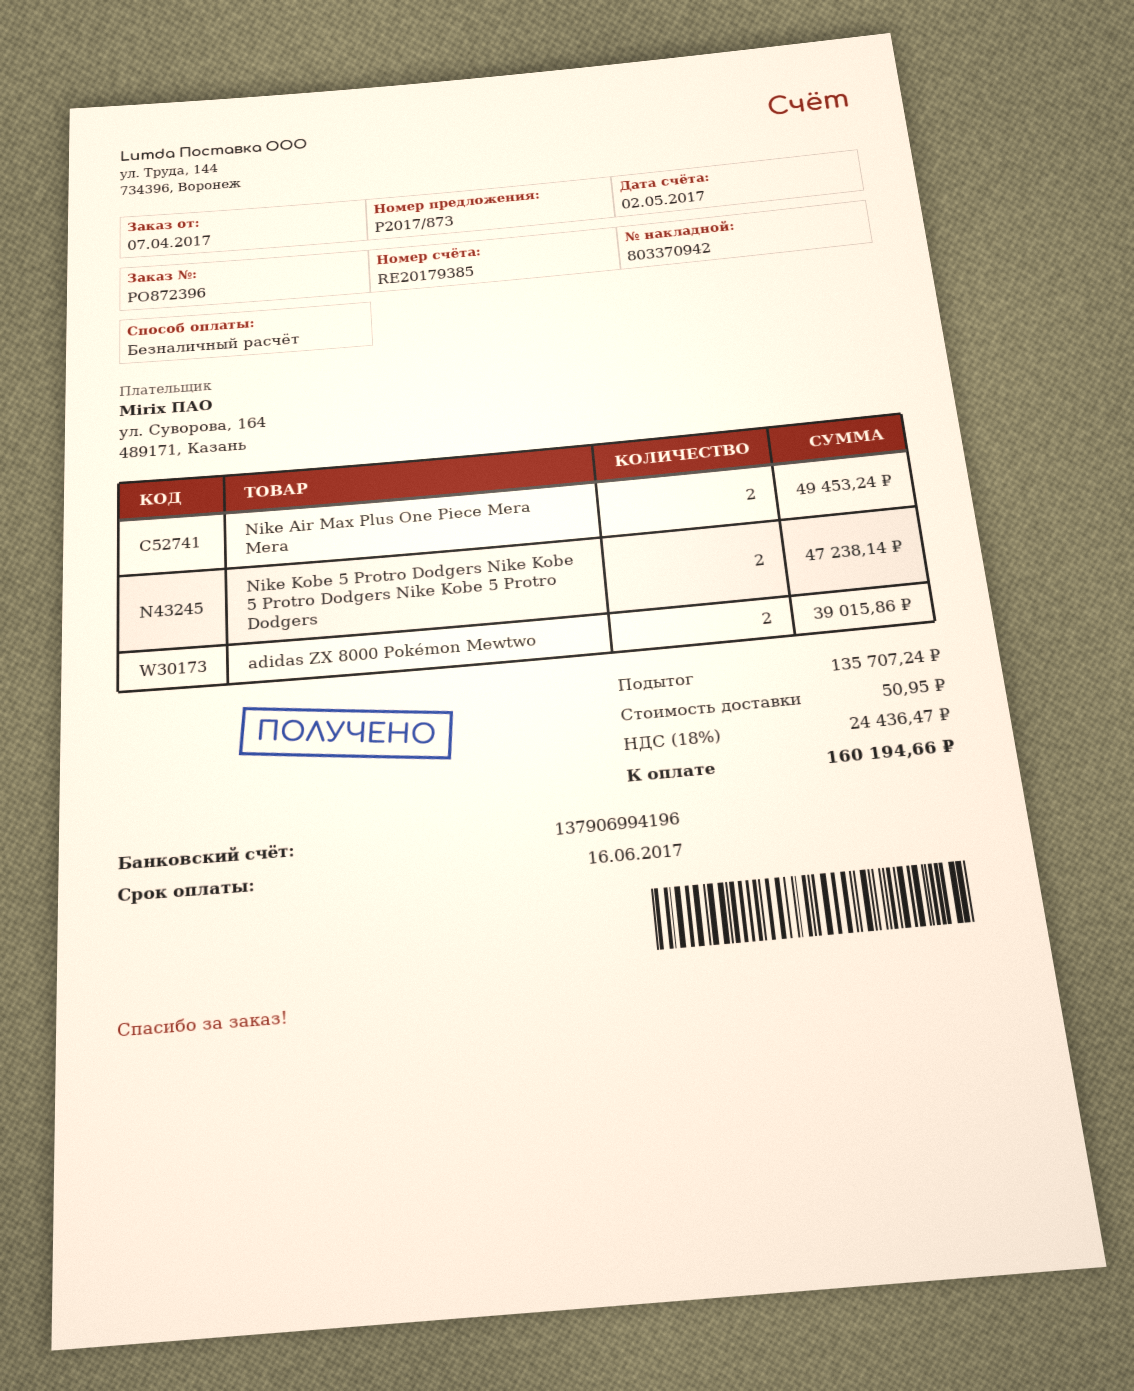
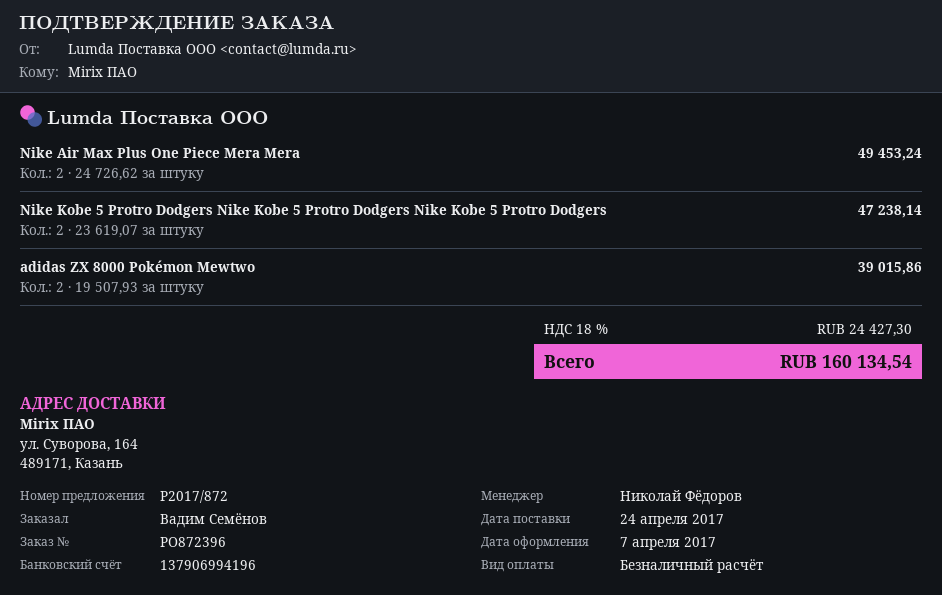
quote number: P2017/873 -> P2017/872
shipping: 50.95 -> none
tax: 18% = 24436.47 -> 18% = 24427.30
total: 160194.66 -> 160134.54

